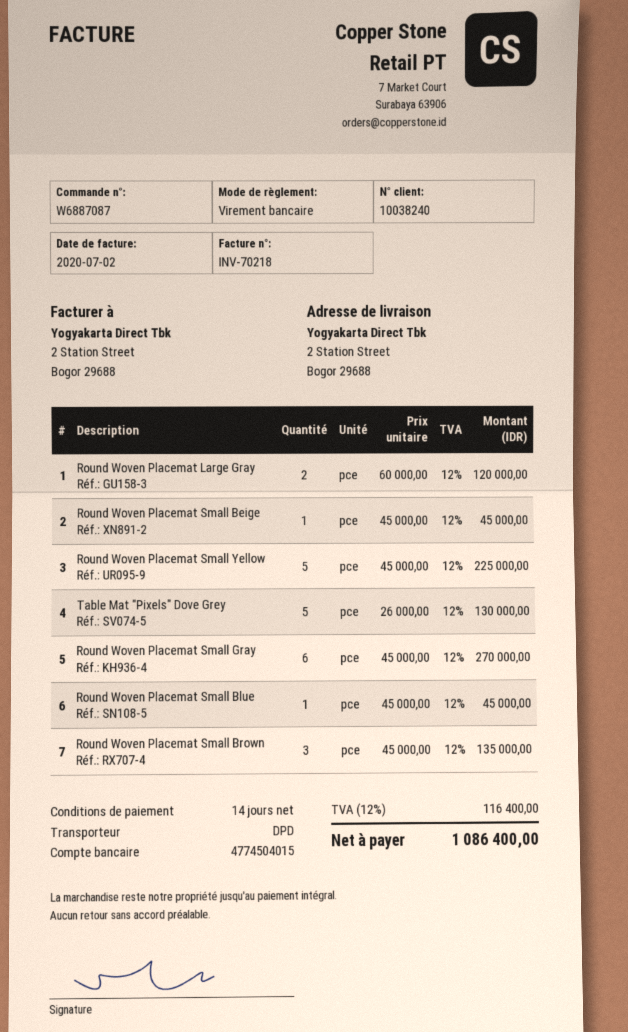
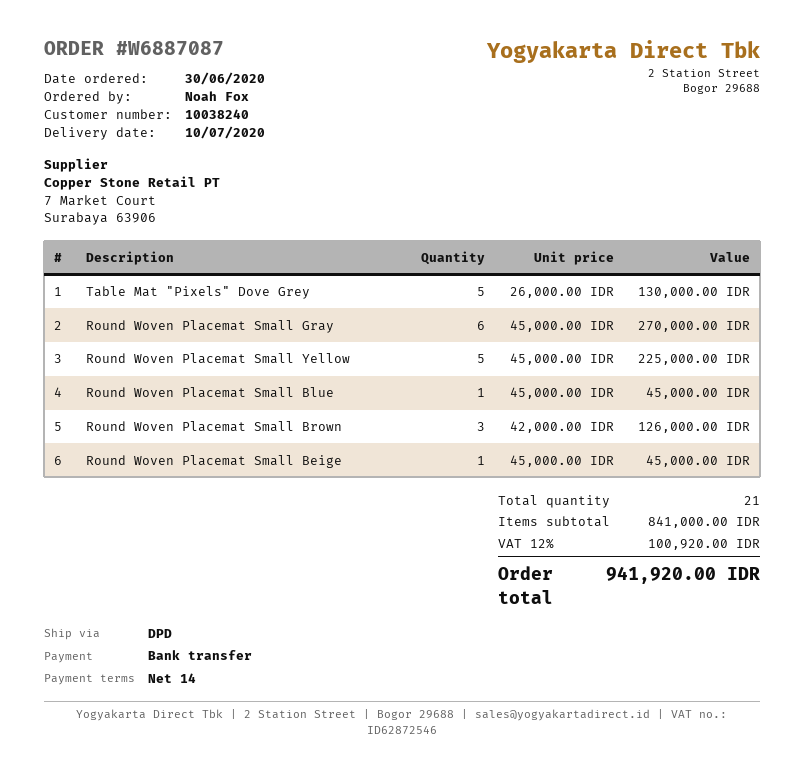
Round Woven Placemat Large Gray: 2 x 60000.00 = 120000.00 -> none
Round Woven Placemat Small Brown: 3 x 45000.00 = 135000.00 -> 3 x 42000.00 = 126000.00
tax: 12% = 116400.00 -> 12% = 100920.00
total: 1086400.00 -> 941920.00

